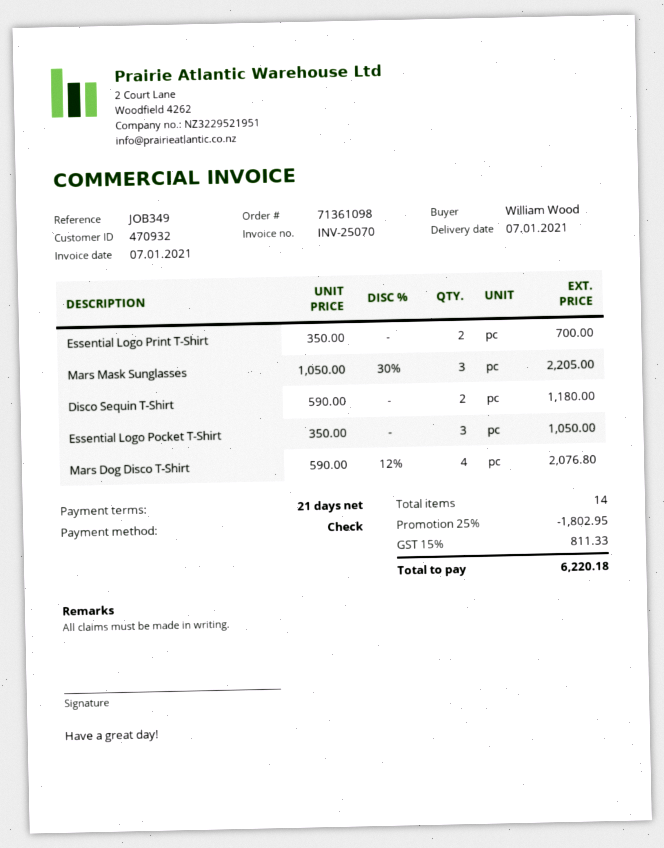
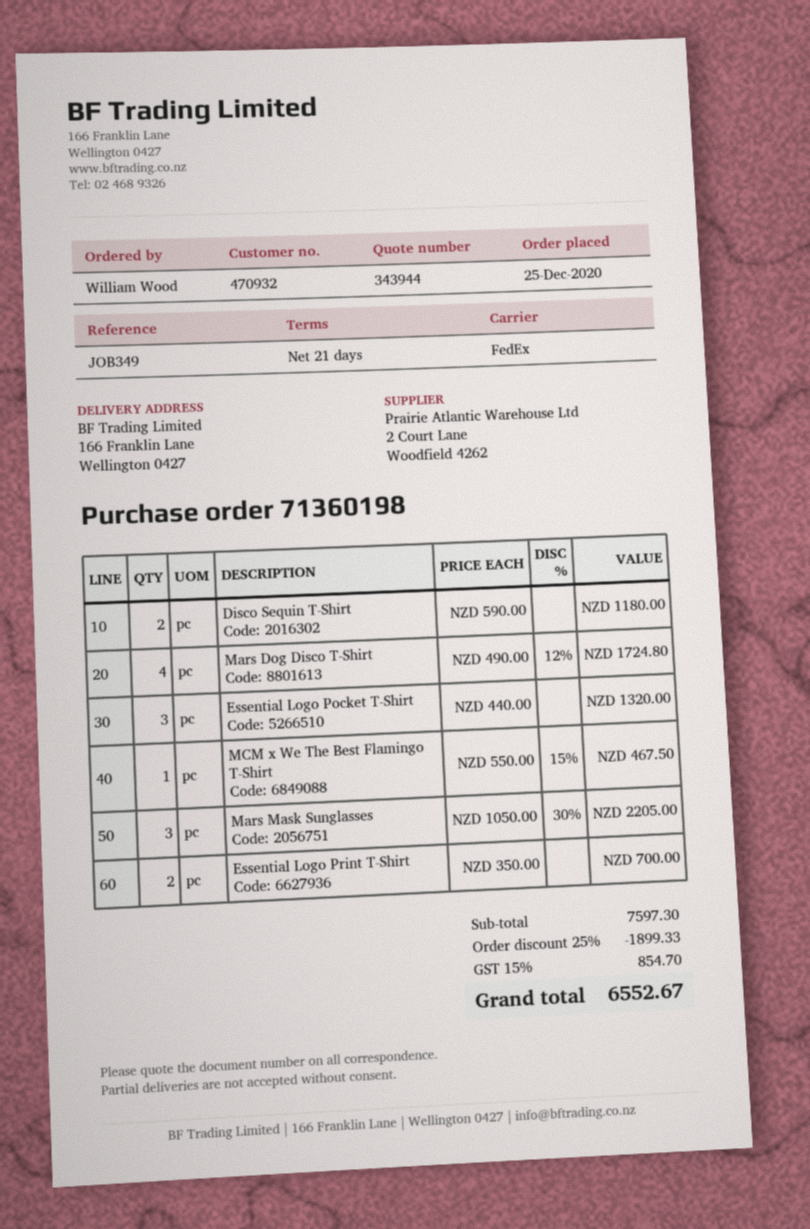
order number: 71361098 -> 71360198
Essential Logo Pocket T-Shirt: 3 x 350.00 = 1050.00 -> 3 x 440.00 = 1320.00
Mars Dog Disco T-Shirt: 4 x 590.00 - 12% = 2076.80 -> 4 x 490.00 - 12% = 1724.80
MCM x We The Best Flamingo T-Shirt: none -> 1 x 550.00 - 15% = 467.50
discount: 25% = 1802.95 -> 25% = 1899.33
tax: 15% = 811.33 -> 15% = 854.70
total: 6220.18 -> 6552.67

